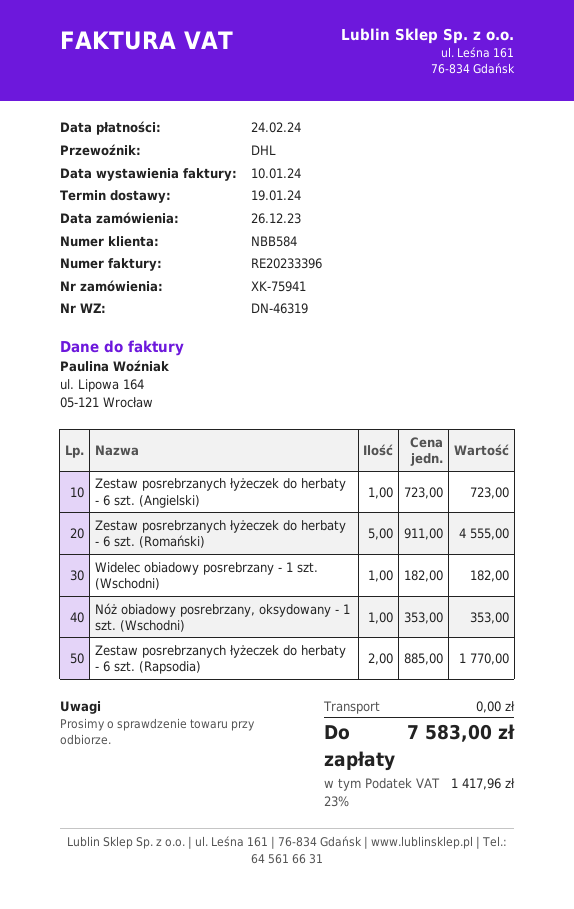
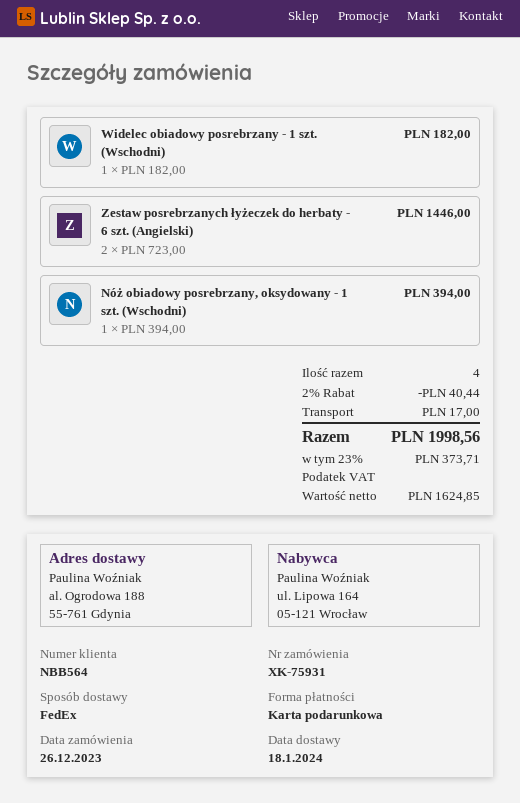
order number: XK-75941 -> XK-75931
delivery date: 2024-01-19 -> 2024-01-18
customer number: NBB584 -> NBB564
shipping method: DHL -> FedEx
Zestaw posrebrzanych łyżeczek do herbaty - 6 szt. (Angielski): 1 x 723.00 = 723.00 -> 2 x 723.00 = 1446.00
Zestaw posrebrzanych łyżeczek do herbaty - 6 szt. (Romański): 5 x 911.00 = 4555.00 -> none
Nóż obiadowy posrebrzany, oksydowany - 1 szt. (Wschodni): 1 x 353.00 = 353.00 -> 1 x 394.00 = 394.00
Zestaw posrebrzanych łyżeczek do herbaty - 6 szt. (Rapsodia): 2 x 885.00 = 1770.00 -> none
discount: none -> 2% = 40.44
shipping: 0.00 -> 17.00
tax: 23% = 1417.96 -> 23% = 373.71
total: 7583.00 -> 1998.56

